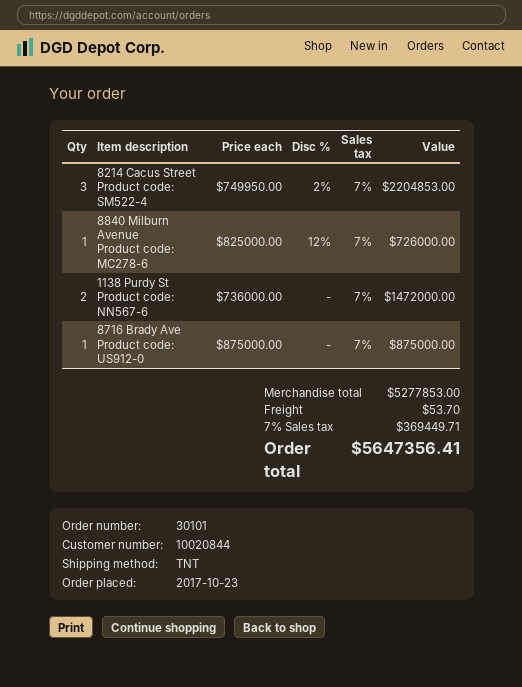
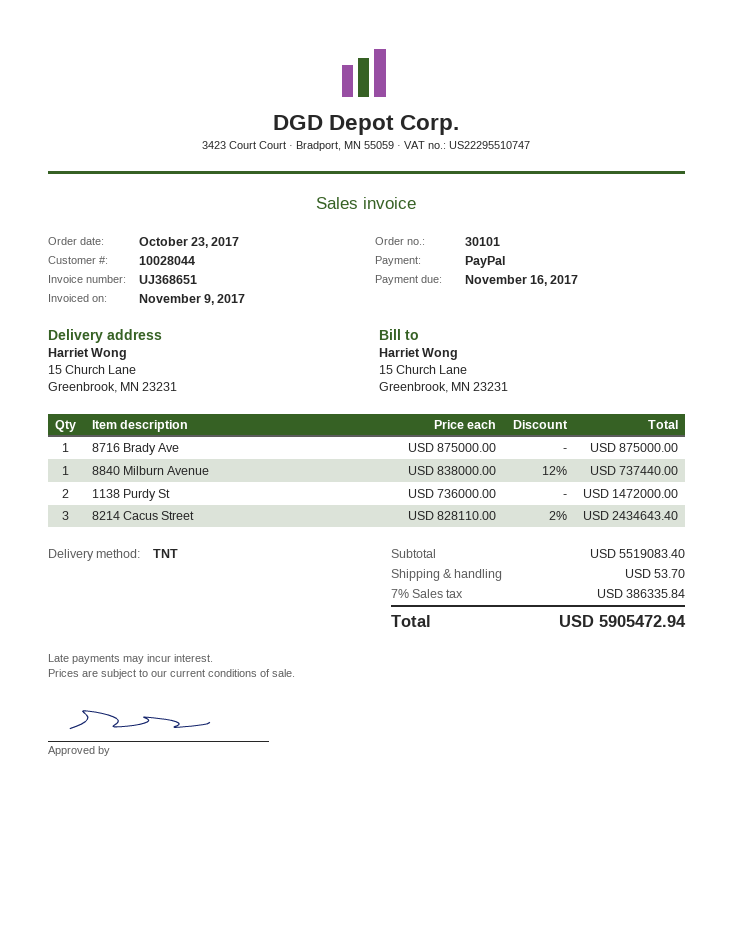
customer number: 10020844 -> 10028044
8214 Cacus Street: 3 x 749950.00 - 2% = 2204853.00 -> 3 x 828110.00 - 2% = 2434643.40
8840 Milburn Avenue: 1 x 825000.00 - 12% = 726000.00 -> 1 x 838000.00 - 12% = 737440.00
subtotal: 5277853.00 -> 5519083.40
tax: 7% = 369449.71 -> 7% = 386335.84
total: 5647356.41 -> 5905472.94

